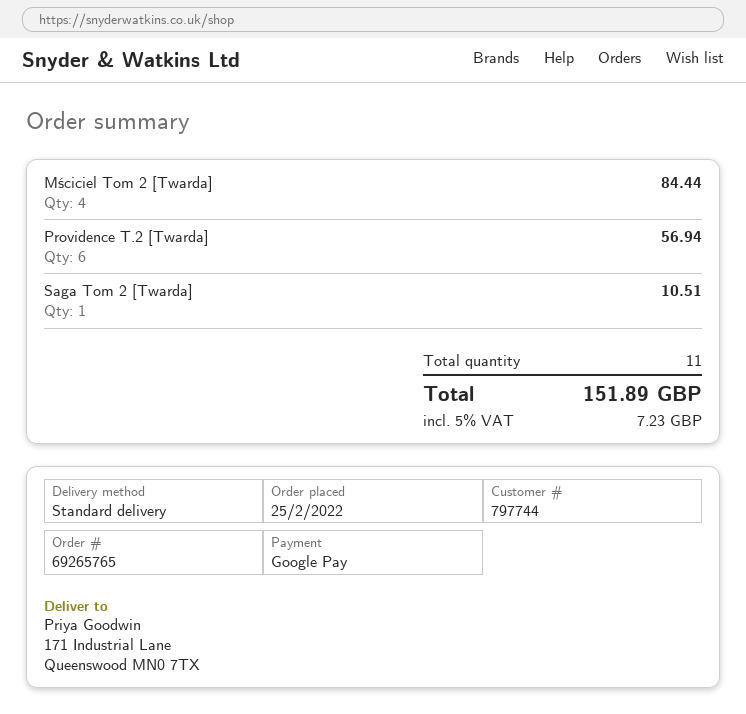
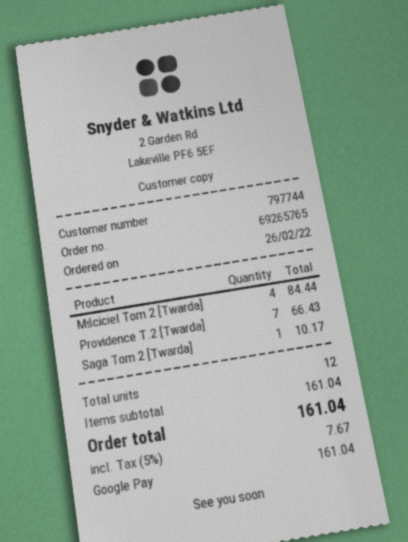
order date: 2022-02-25 -> 2022-02-26
Providence T.2 [Twarda]: 6 for 56.94 -> 7 for 66.43
Saga Tom 2 [Twarda]: 1 for 10.51 -> 1 for 10.17
total quantity: 11 -> 12
tax: 5% = 7.23 -> 5% = 7.67
total: 151.89 -> 161.04

